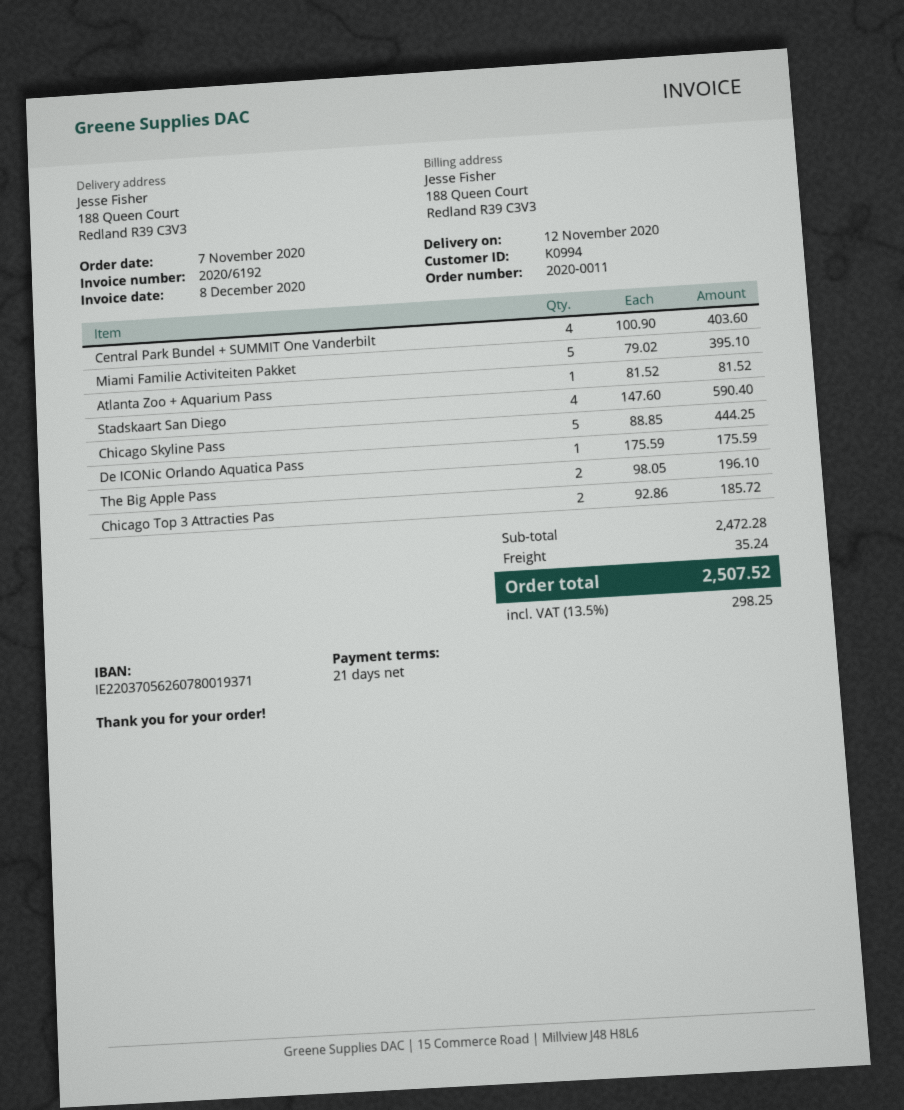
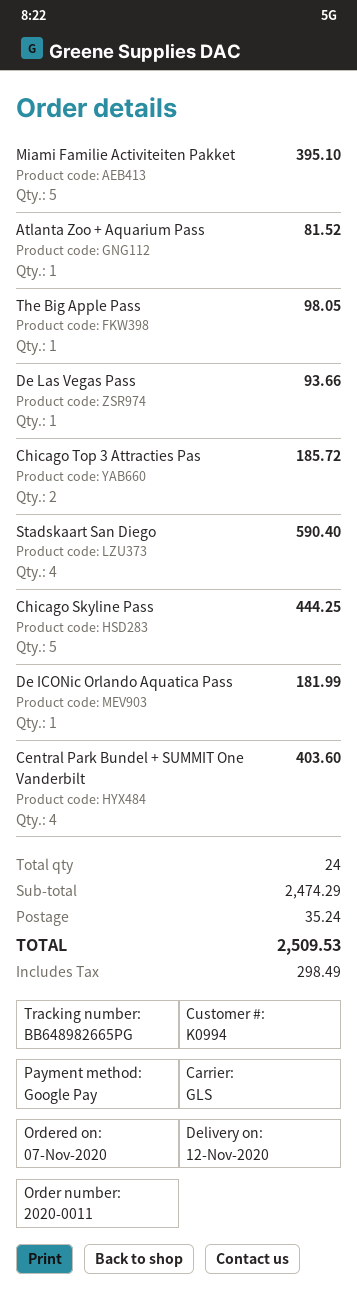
De ICONic Orlando Aquatica Pass: 1 for 175.59 -> 1 for 181.99
The Big Apple Pass: 2 for 196.10 -> 1 for 98.05
De Las Vegas Pass: none -> 1 for 93.66
subtotal: 2472.28 -> 2474.29
tax: 298.25 -> 298.49
total: 2507.52 -> 2509.53

